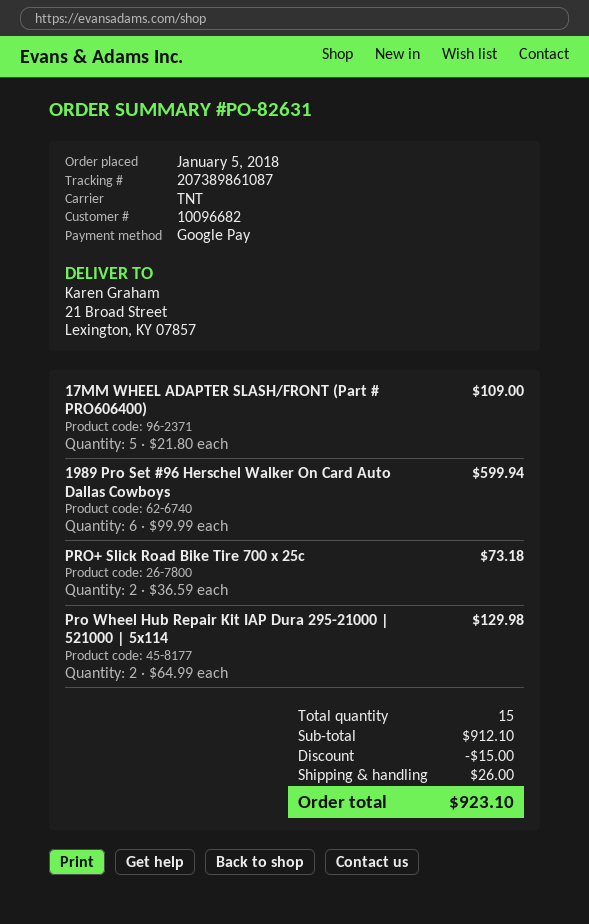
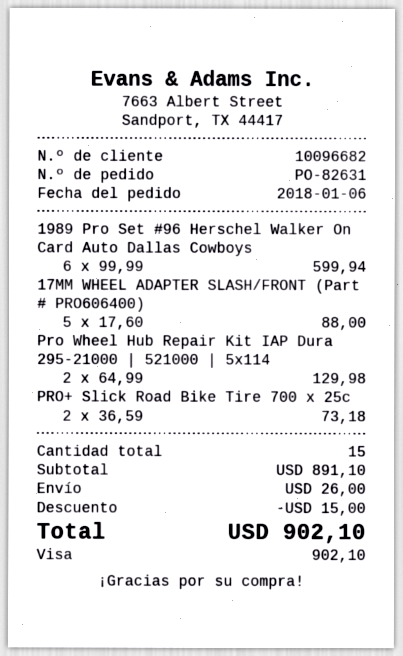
order date: 2018-01-05 -> 2018-01-06
payment method: Google Pay -> Visa
17MM WHEEL ADAPTER SLASH/FRONT (Part # PRO606400): 5 x 21.80 = 109.00 -> 5 x 17.60 = 88.00
subtotal: 912.10 -> 891.10
total: 923.10 -> 902.10

